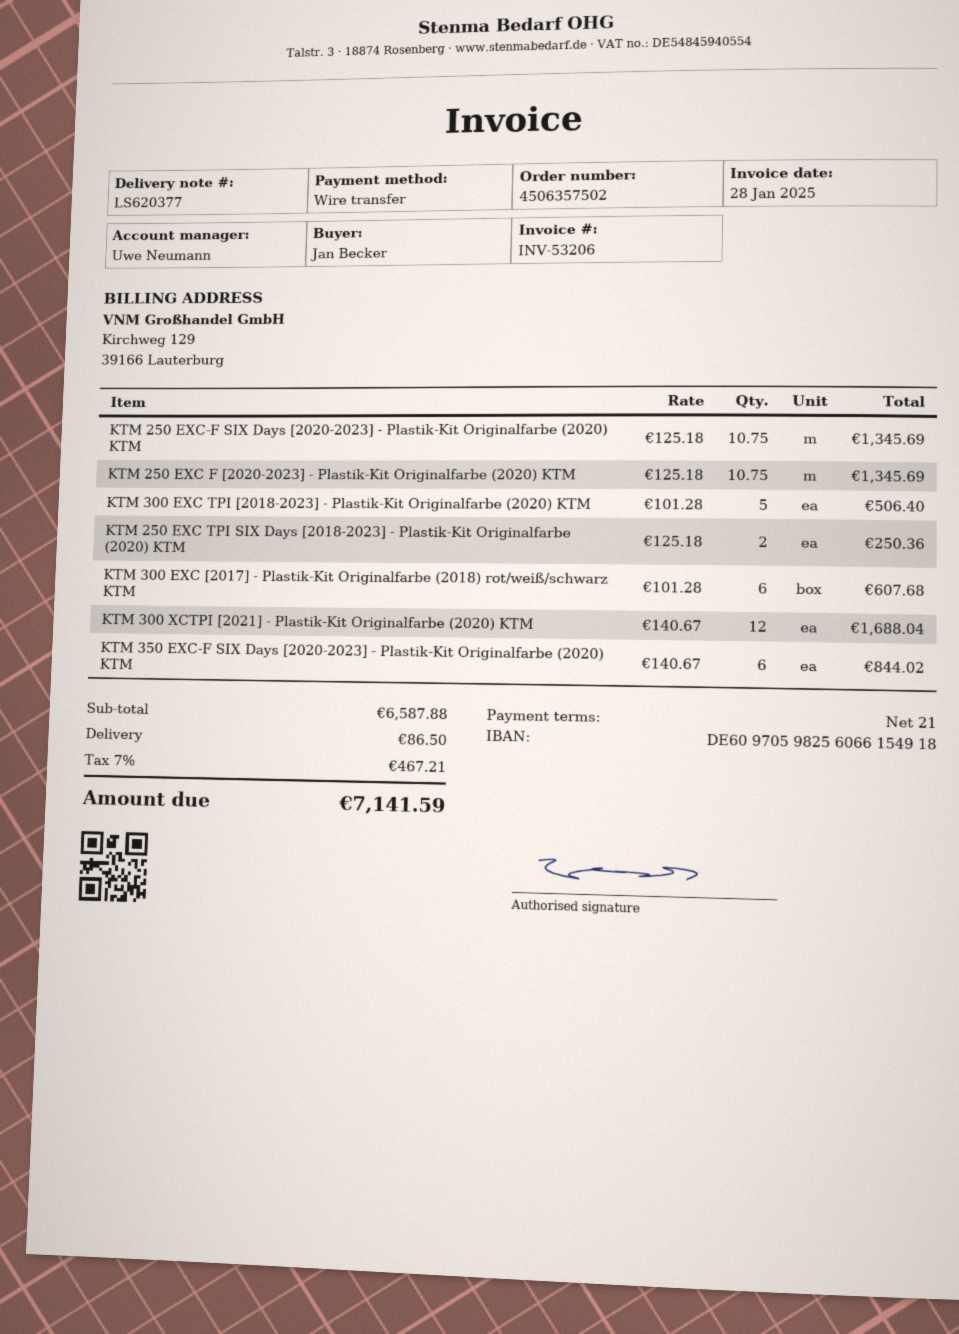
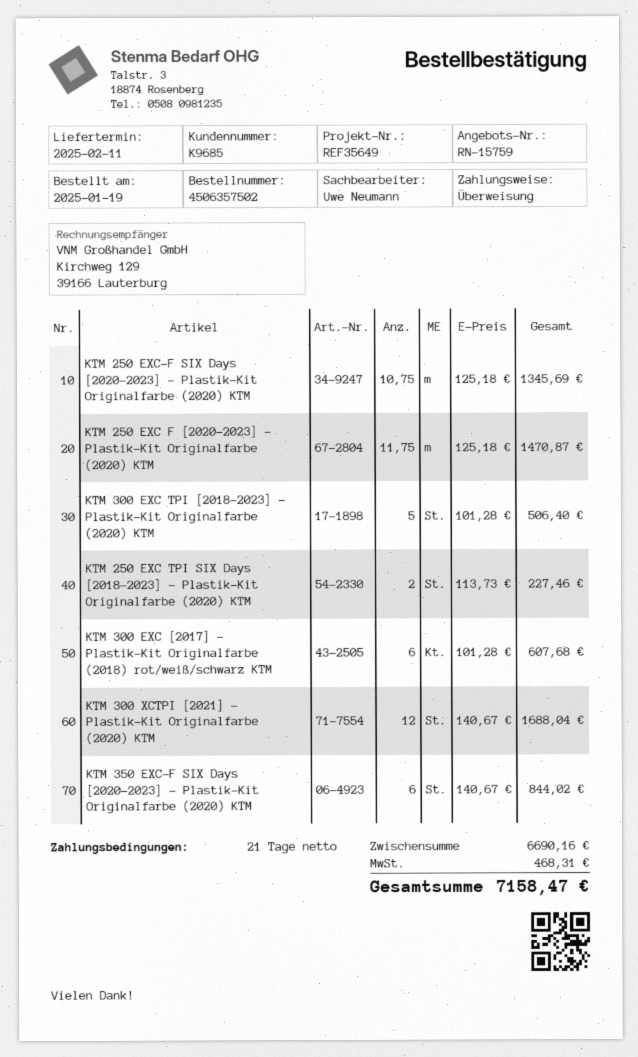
KTM 250 EXC F [2020-2023] - Plastik-Kit Originalfarbe (2020) KTM: 10.75 x 125.18 = 1345.69 -> 11.75 x 125.18 = 1470.87
KTM 250 EXC TPI SIX Days [2018-2023] - Plastik-Kit Originalfarbe (2020) KTM: 2 x 125.18 = 250.36 -> 2 x 113.73 = 227.46
subtotal: 6587.88 -> 6690.16
shipping: 86.50 -> none
tax: 467.21 -> 468.31
total: 7141.59 -> 7158.47

